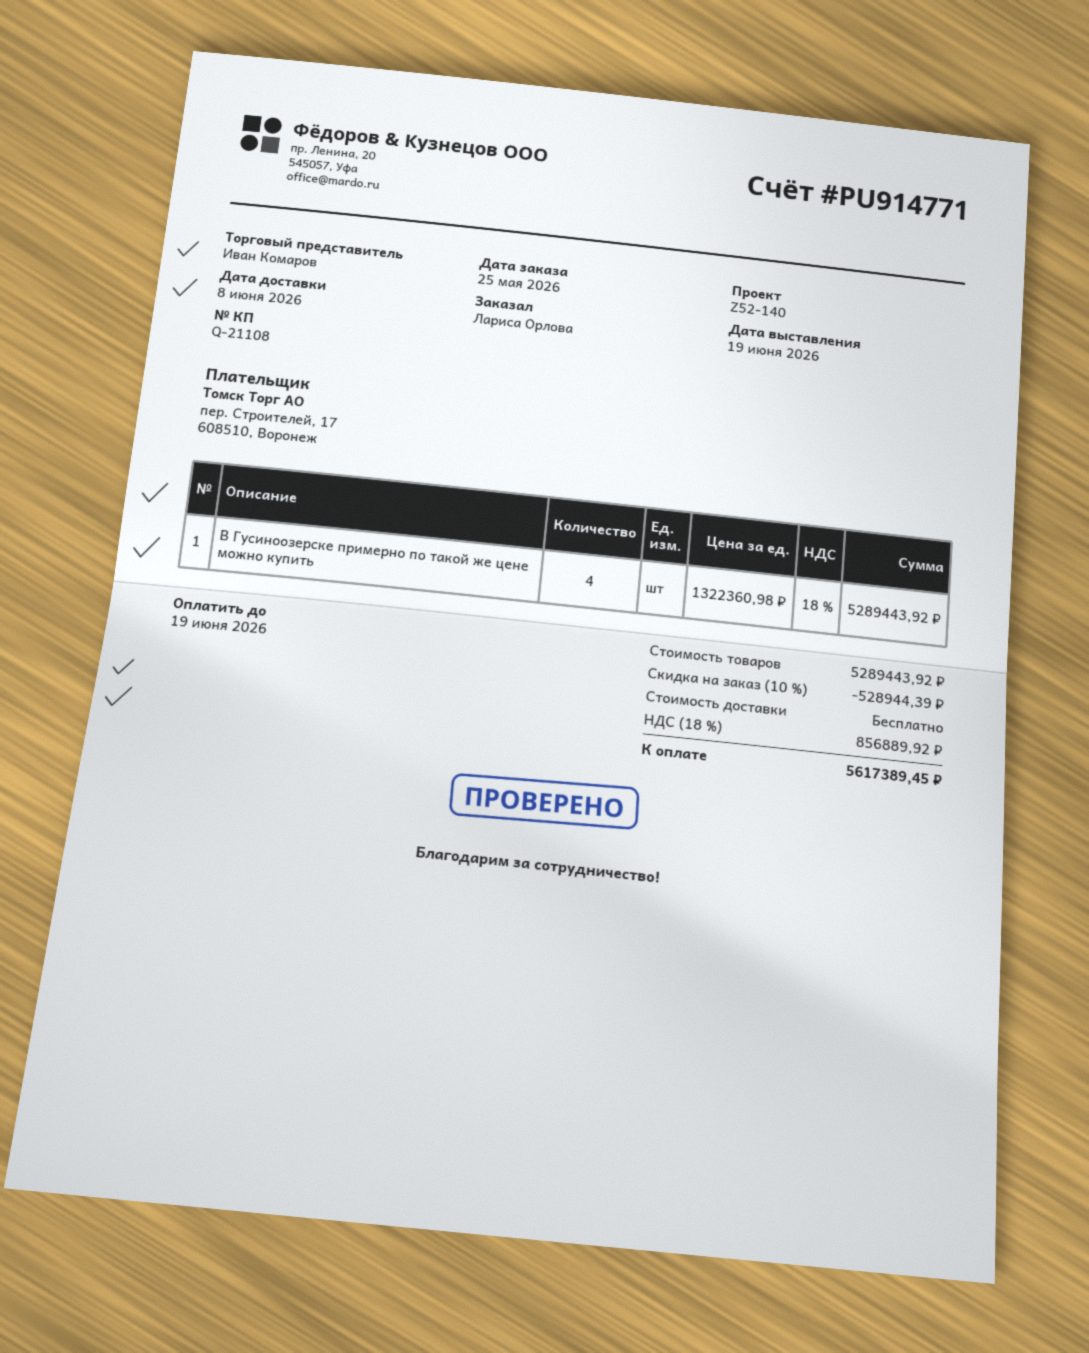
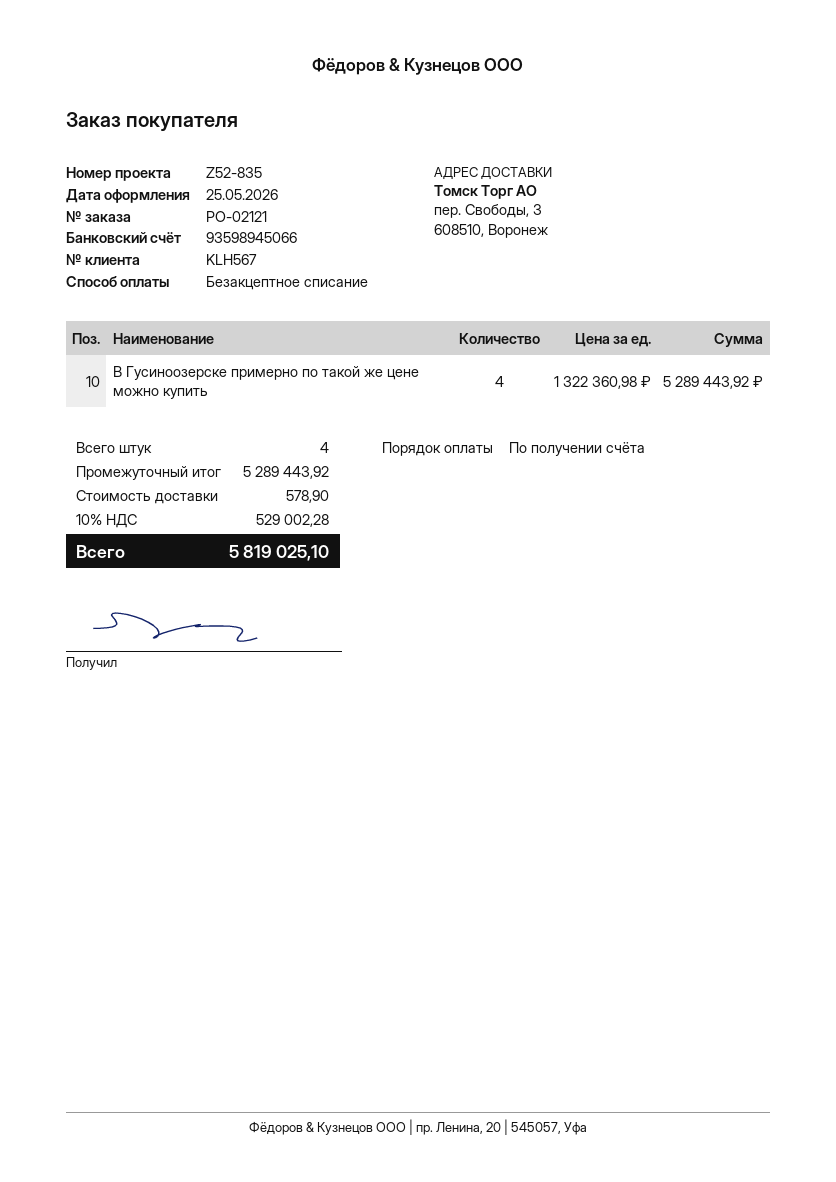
reference: Z52-140 -> Z52-835
discount: 10% = 528944.39 -> none
shipping: 0.00 -> 578.90
tax: 18% = 856889.92 -> 10% = 529002.28
total: 5617389.45 -> 5819025.10

